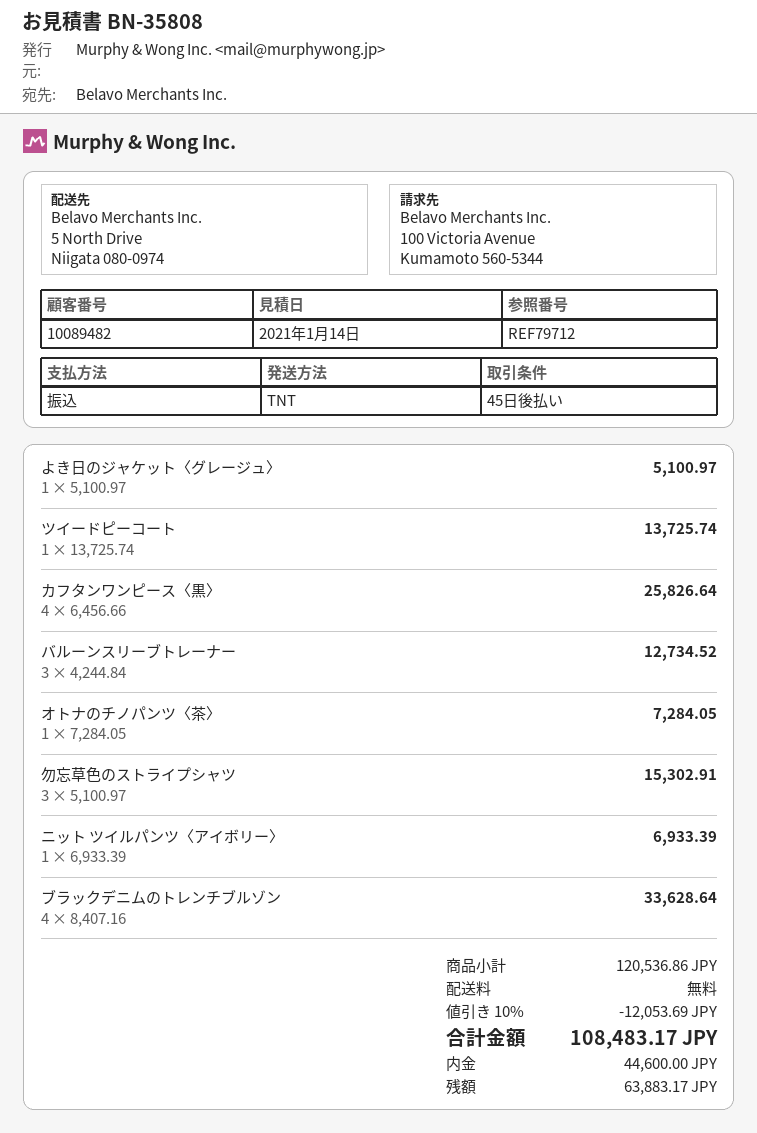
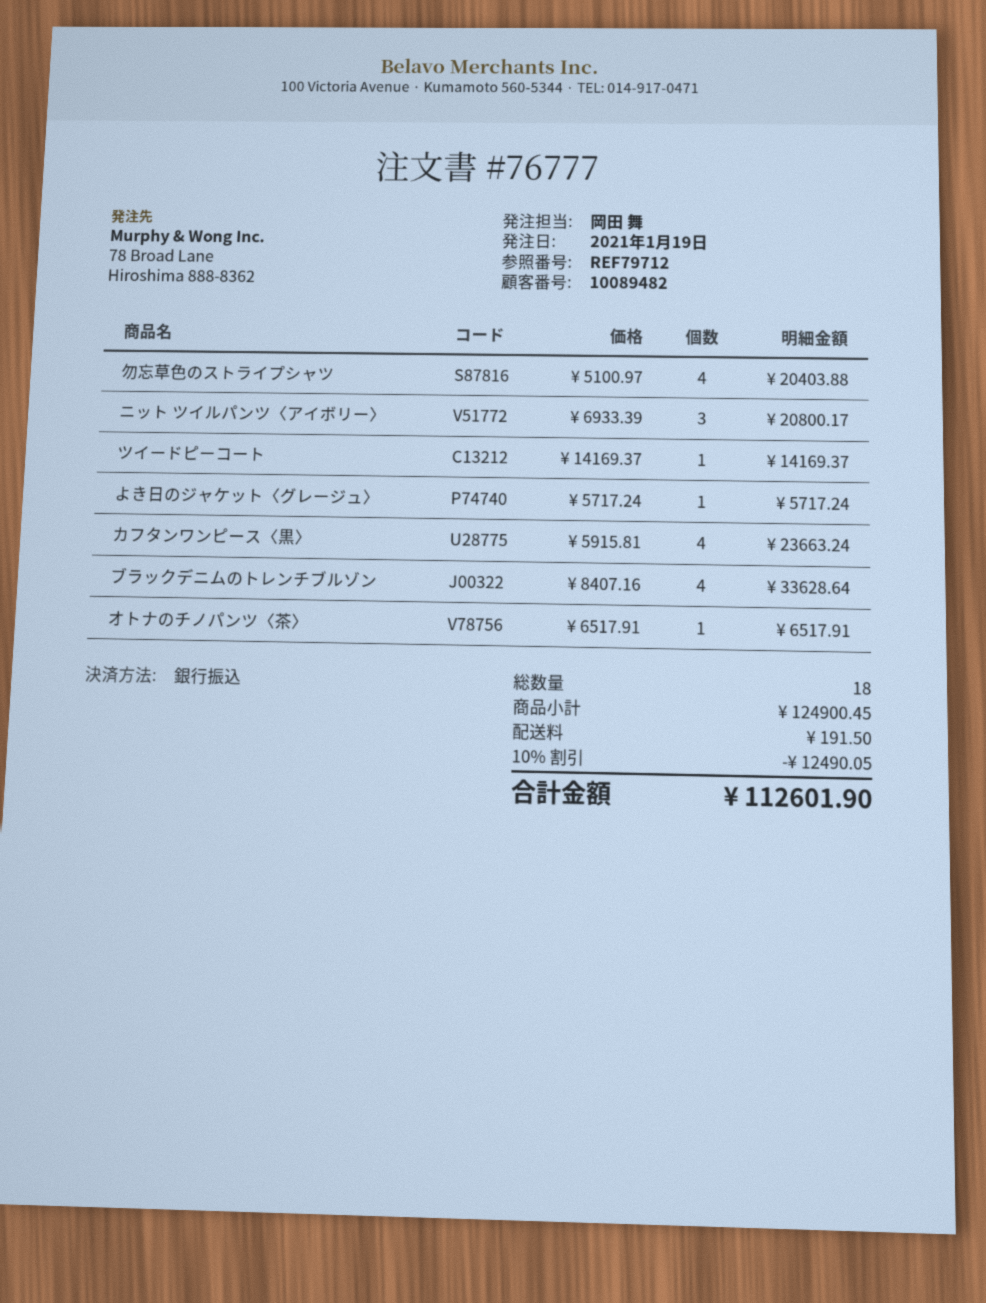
よき日のジャケット〈グレージュ〉: 1 x 5100.97 = 5100.97 -> 1 x 5717.24 = 5717.24
ツイードピーコート: 1 x 13725.74 = 13725.74 -> 1 x 14169.37 = 14169.37
カフタンワンピース〈黒〉: 4 x 6456.66 = 25826.64 -> 4 x 5915.81 = 23663.24
バルーンスリーブトレーナー: 3 x 4244.84 = 12734.52 -> none
オトナのチノパンツ〈茶〉: 1 x 7284.05 = 7284.05 -> 1 x 6517.91 = 6517.91
勿忘草色のストライプシャツ: 3 x 5100.97 = 15302.91 -> 4 x 5100.97 = 20403.88
ニット ツイルパンツ〈アイボリー〉: 1 x 6933.39 = 6933.39 -> 3 x 6933.39 = 20800.17
subtotal: 120536.86 -> 124900.45
discount: 10% = 12053.69 -> 10% = 12490.05
shipping: 0.00 -> 191.50
total: 108483.17 -> 112601.90

